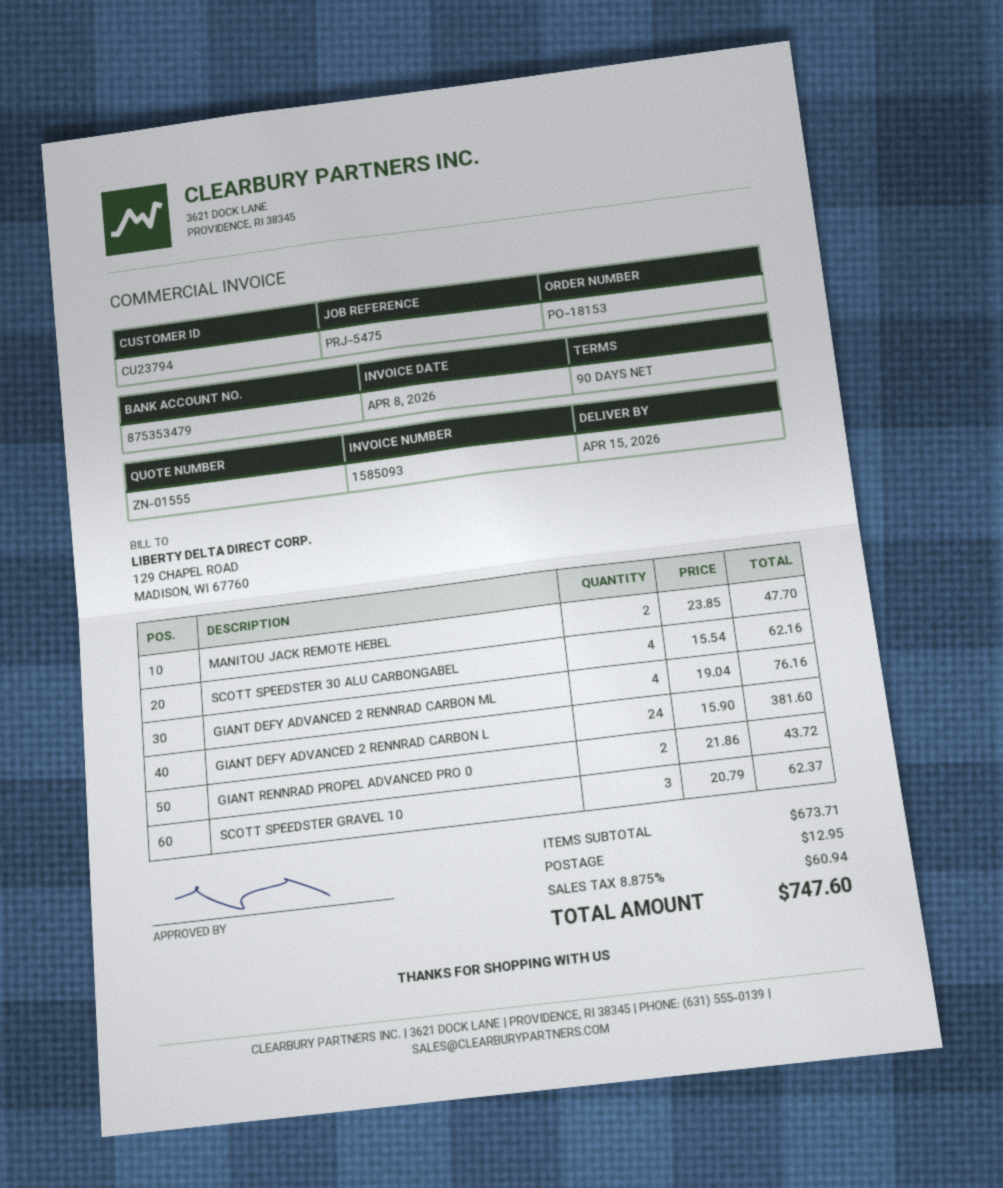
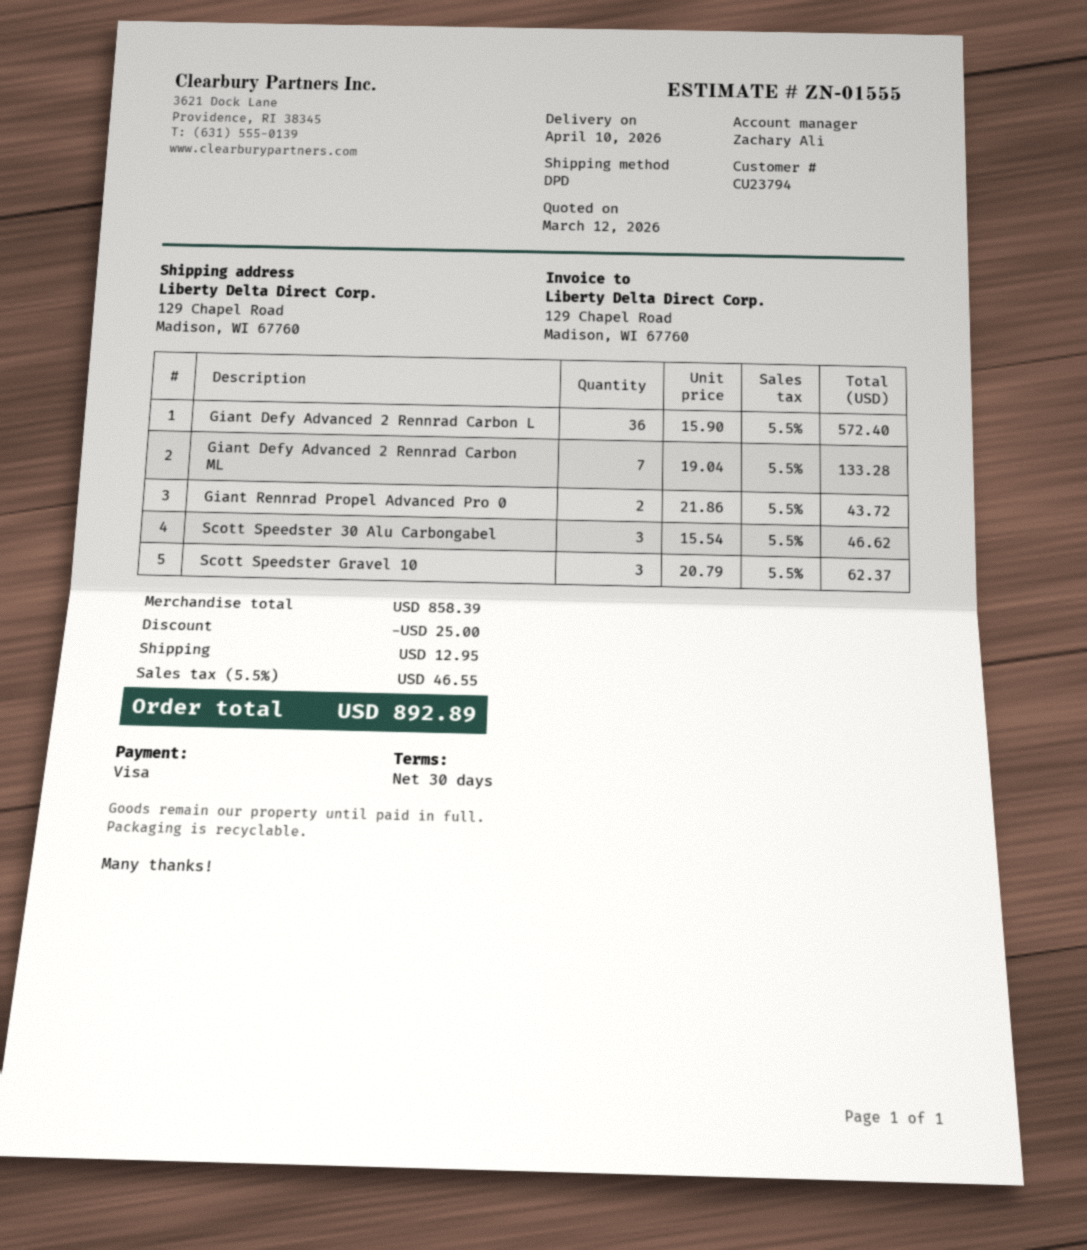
delivery date: 2026-04-15 -> 2026-04-10
payment terms: 90 days -> 30 days
MANITOU JACK REMOTE HEBEL: 2 x 23.85 = 47.70 -> none
SCOTT SPEEDSTER 30 ALU CARBONGABEL: 4 x 15.54 = 62.16 -> 3 x 15.54 = 46.62
GIANT DEFY ADVANCED 2 RENNRAD CARBON ML: 4 x 19.04 = 76.16 -> 7 x 19.04 = 133.28
GIANT DEFY ADVANCED 2 RENNRAD CARBON L: 24 x 15.90 = 381.60 -> 36 x 15.90 = 572.40
subtotal: 673.71 -> 858.39
discount: none -> 25.00
tax: 8.875% = 60.94 -> 5.5% = 46.55
total: 747.60 -> 892.89

